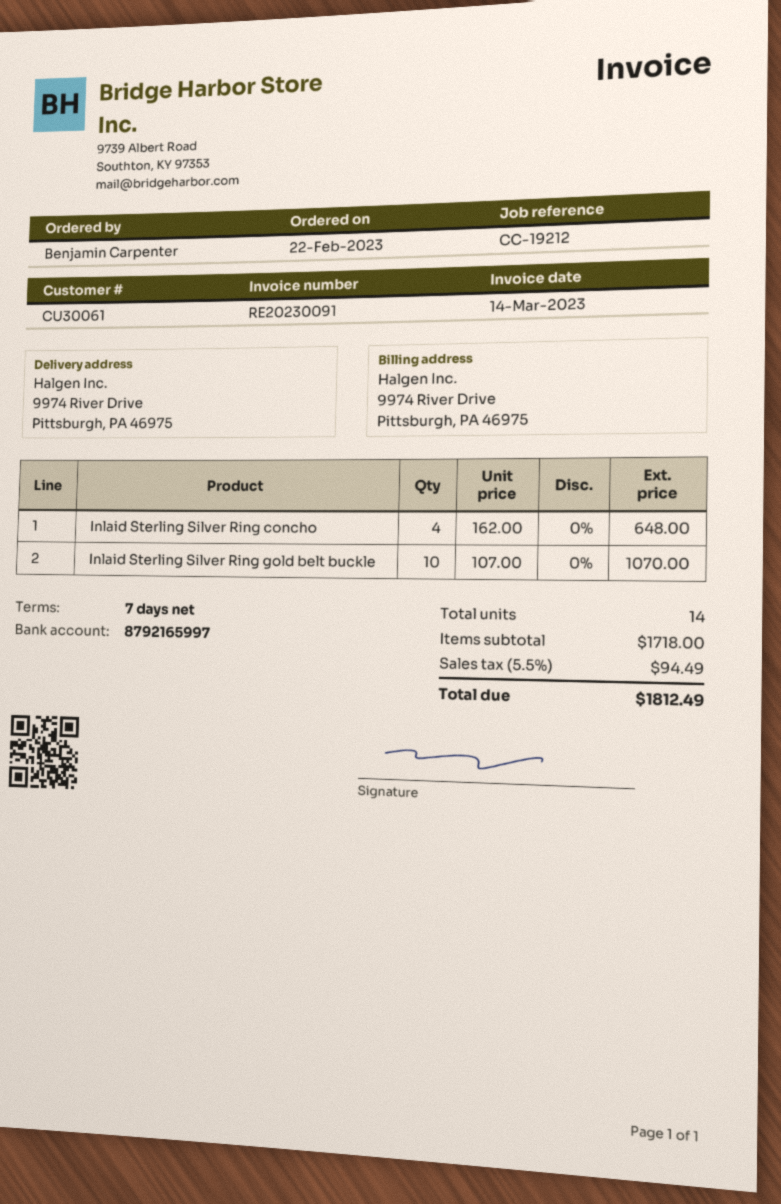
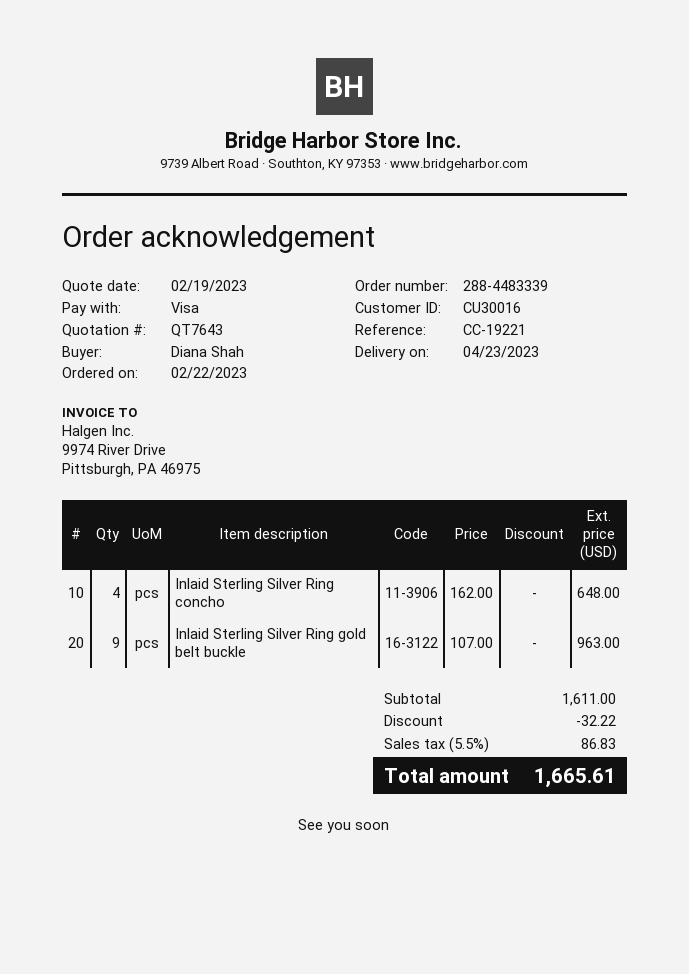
customer number: CU30061 -> CU30016
reference: CC-19212 -> CC-19221
ordered by: Benjamin Carpenter -> Diana Shah
Inlaid Sterling Silver Ring gold belt buckle: 10 x 107.00 = 1070.00 -> 9 x 107.00 = 963.00
subtotal: 1718.00 -> 1611.00
discount: none -> 32.22
tax: 5.5% = 94.49 -> 5.5% = 86.83
total: 1812.49 -> 1665.61

